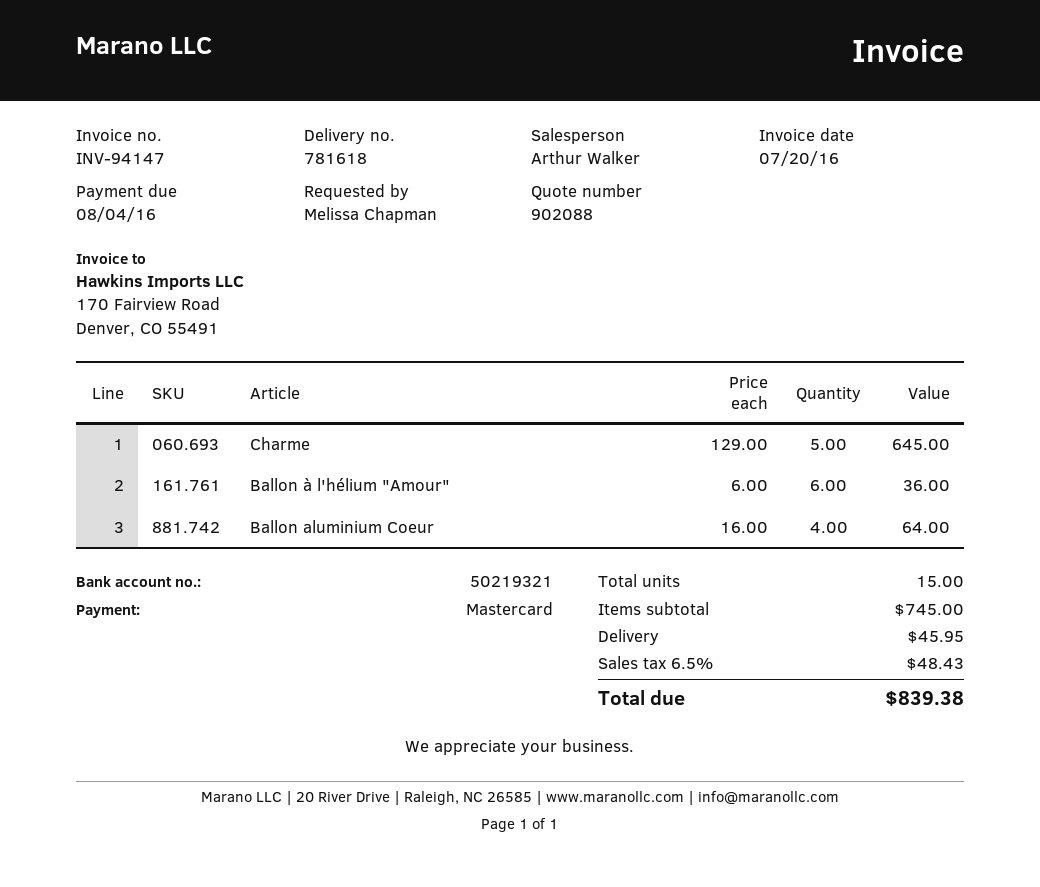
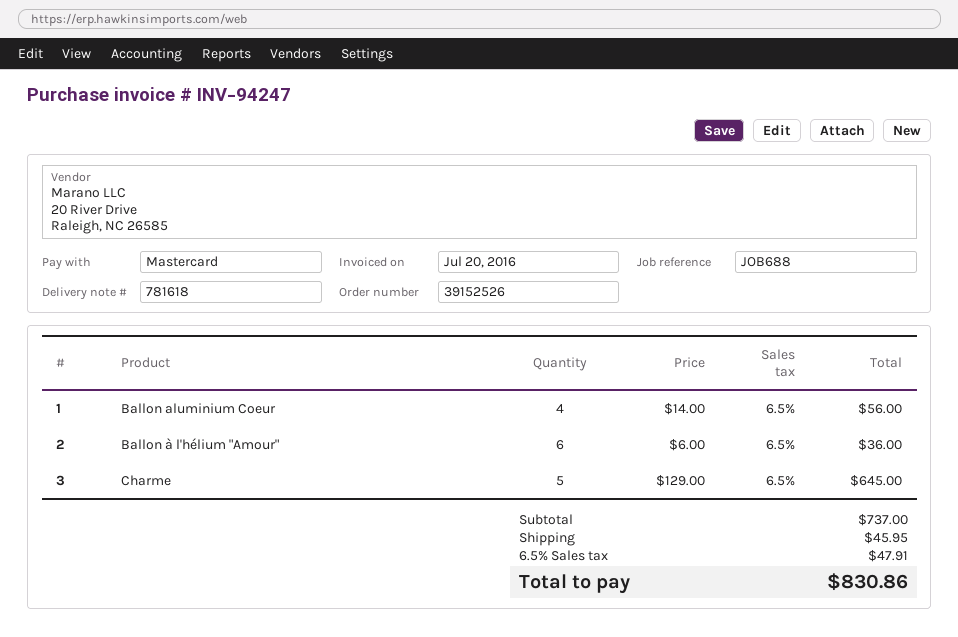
invoice number: INV-94147 -> INV-94247
Ballon aluminium Coeur: 4 x 16.00 = 64.00 -> 4 x 14.00 = 56.00
subtotal: 745.00 -> 737.00
tax: 6.5% = 48.43 -> 6.5% = 47.91
total: 839.38 -> 830.86

